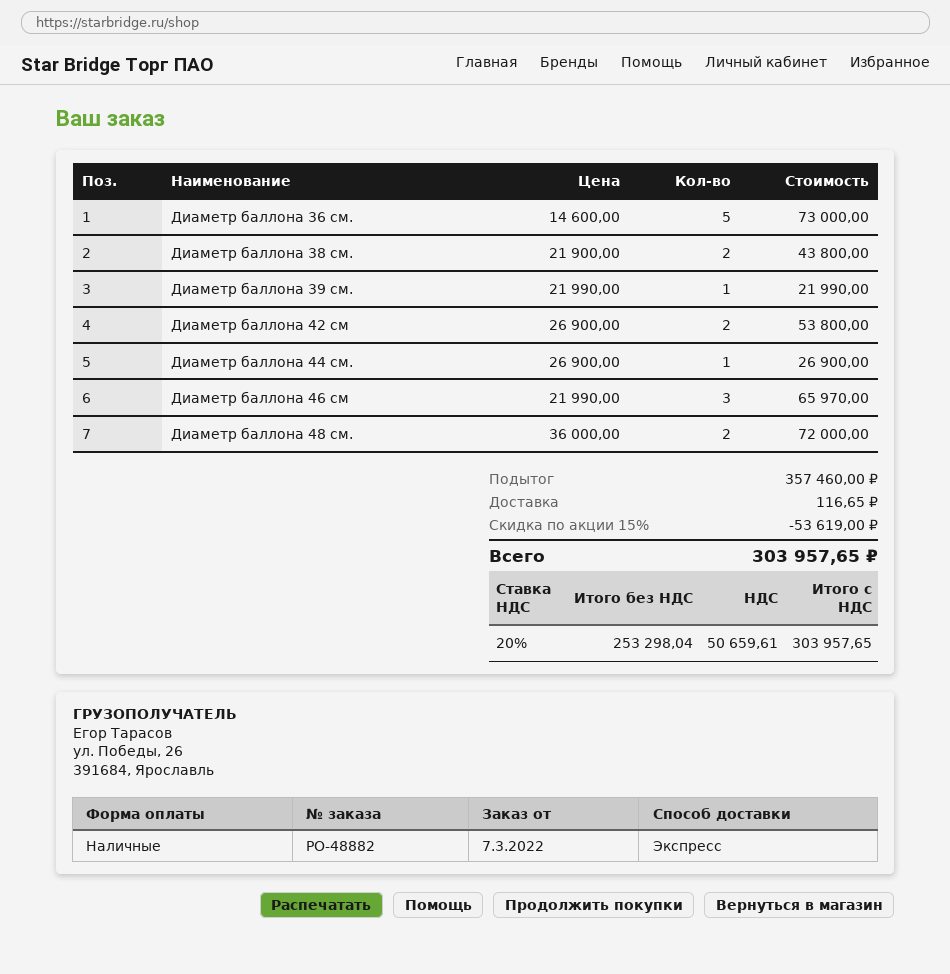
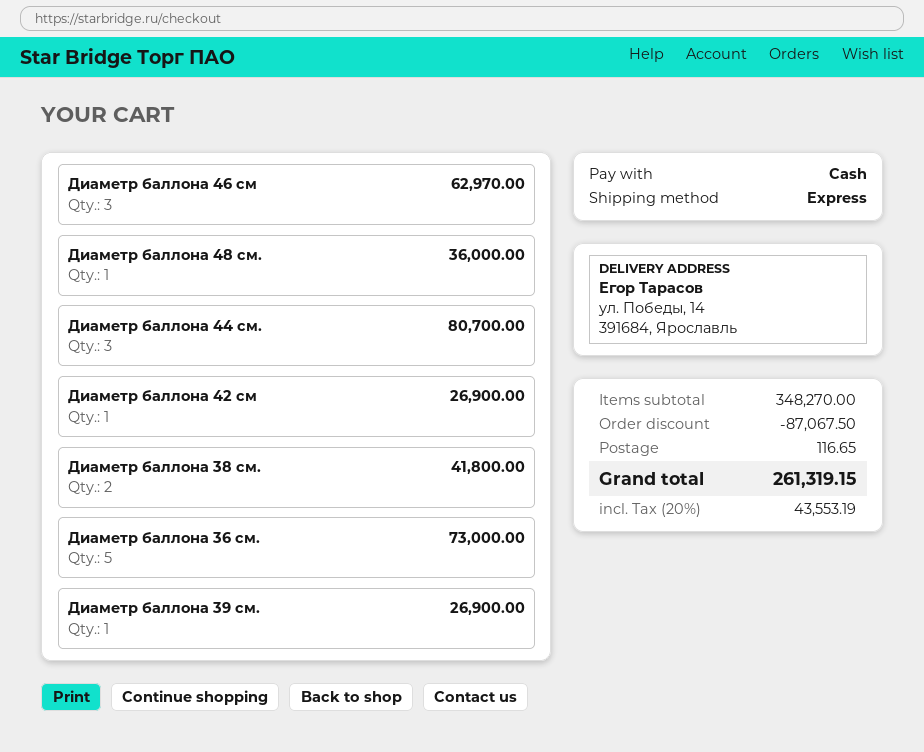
ship to: ул. Победы, 26, 391684, Ярославль -> ул. Победы, 14, 391684, Ярославль
Диаметр баллона 38 см.: 2 for 43800.00 -> 2 for 41800.00
Диаметр баллона 39 см.: 1 for 21990.00 -> 1 for 26900.00
Диаметр баллона 42 см: 2 for 53800.00 -> 1 for 26900.00
Диаметр баллона 44 см.: 1 for 26900.00 -> 3 for 80700.00
Диаметр баллона 46 см: 3 for 65970.00 -> 3 for 62970.00
Диаметр баллона 48 см.: 2 for 72000.00 -> 1 for 36000.00
subtotal: 357460.00 -> 348270.00
discount: 53619.00 -> 87067.50
tax: 20% = 50659.61 -> 20% = 43553.19
total: 303957.65 -> 261319.15

